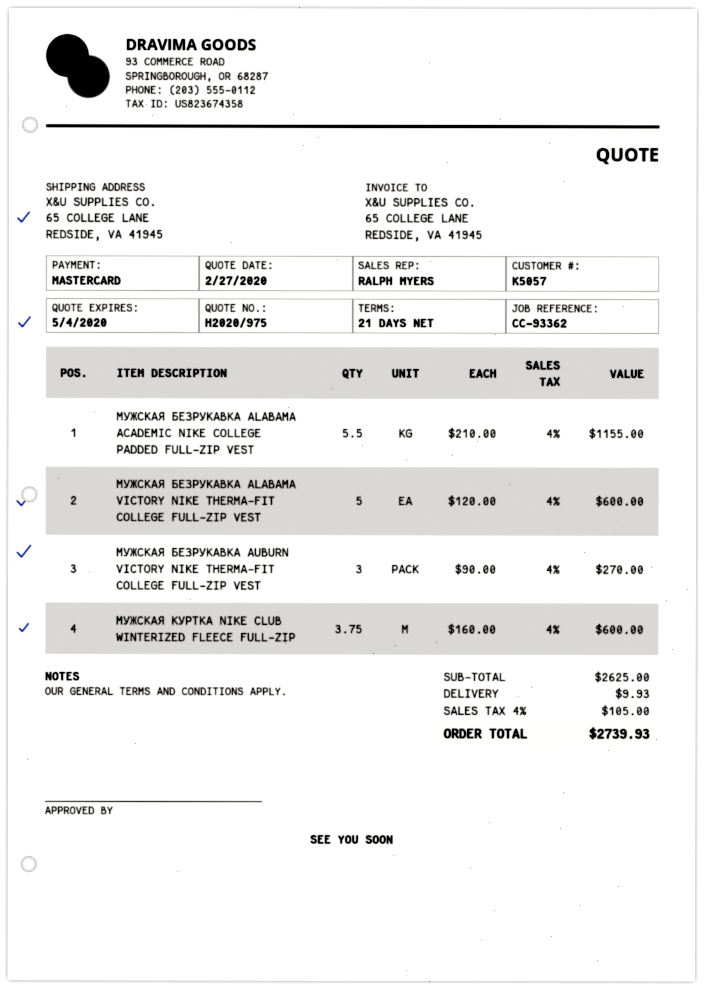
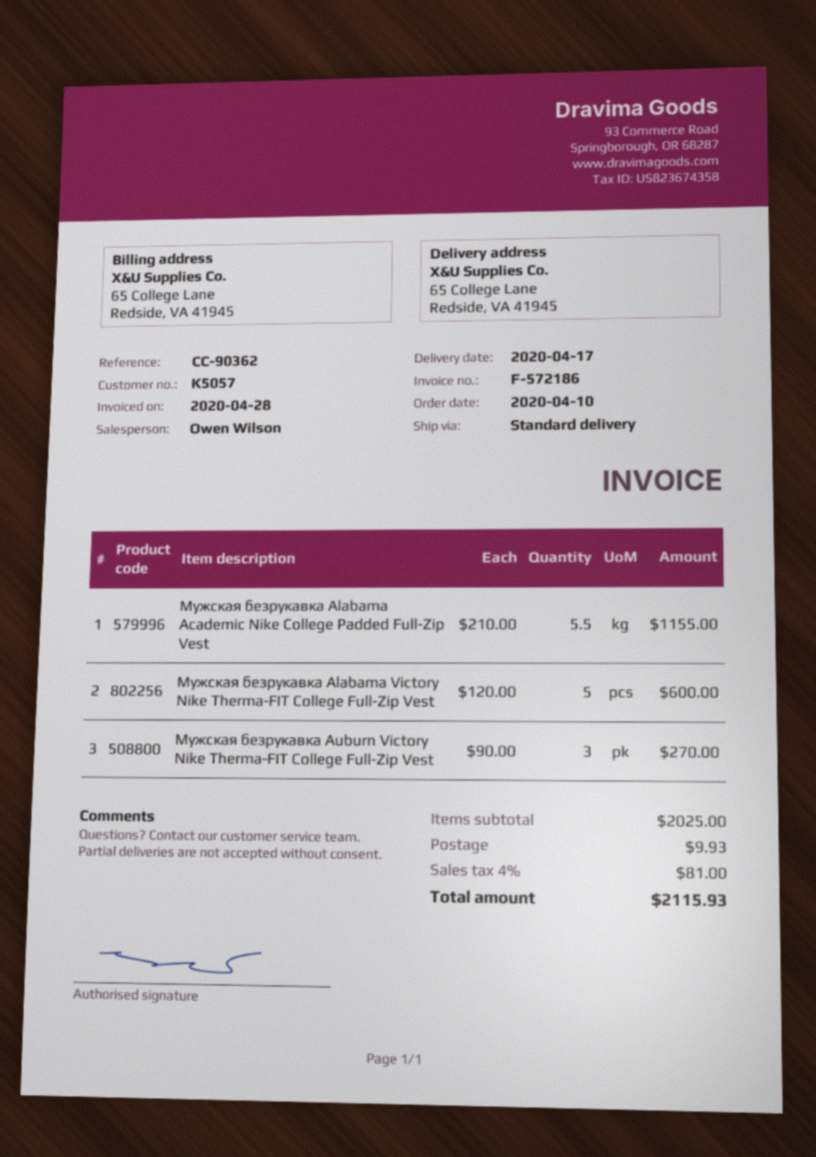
reference: CC-93362 -> CC-90362
sales rep: RALPH MYERS -> Owen Wilson
МУЖСКАЯ КУРТКА NIKE CLUB WINTERIZED FLEECE FULL-ZIP: 3.75 x 160.00 = 600.00 -> none
subtotal: 2625.00 -> 2025.00
tax: 4% = 105.00 -> 4% = 81.00
total: 2739.93 -> 2115.93

